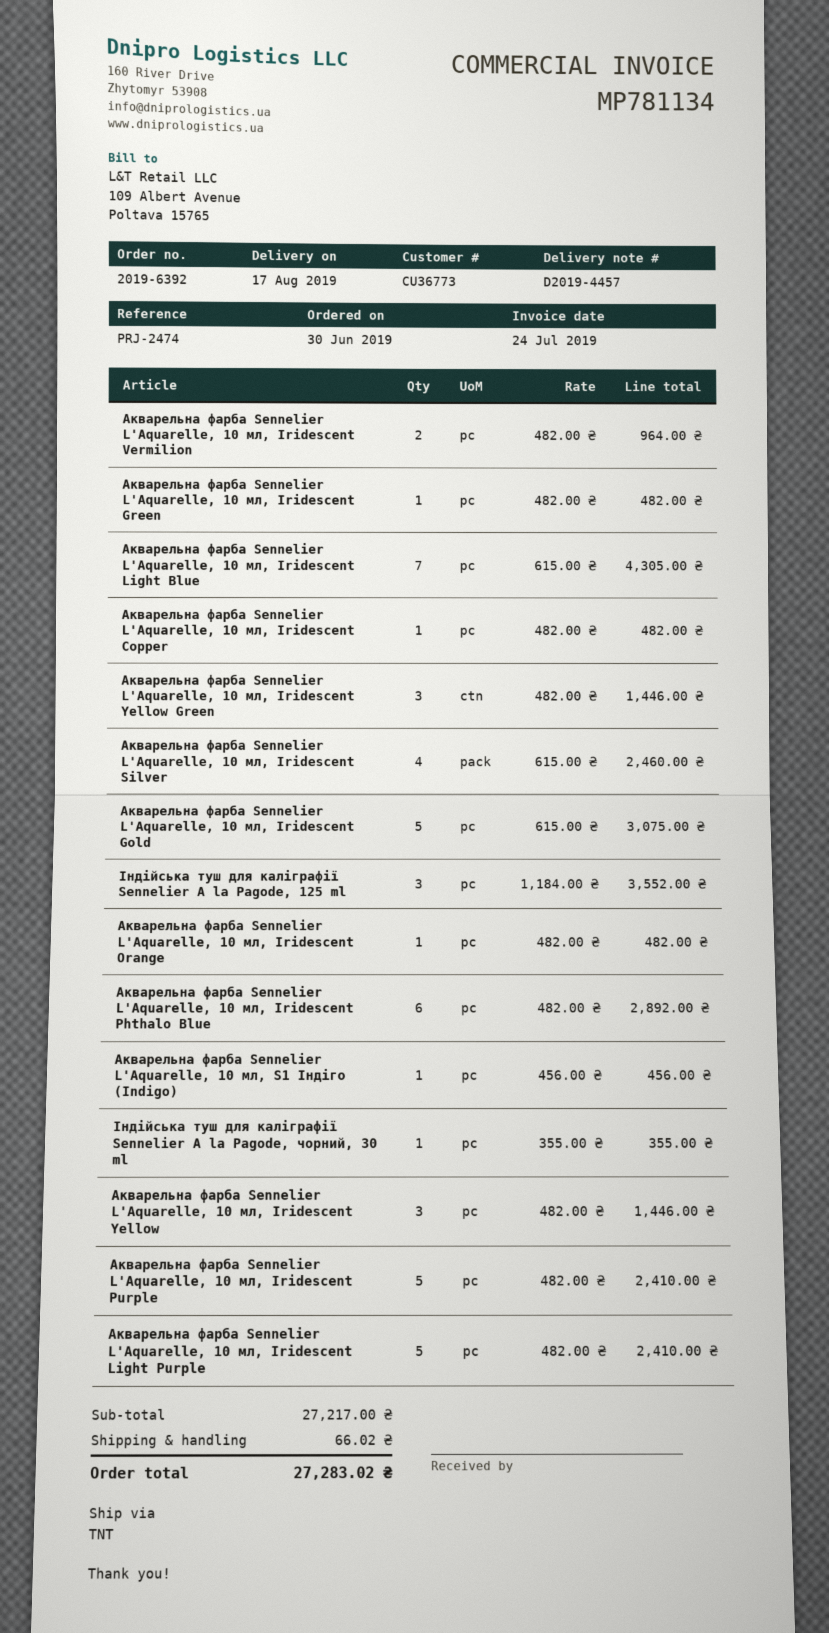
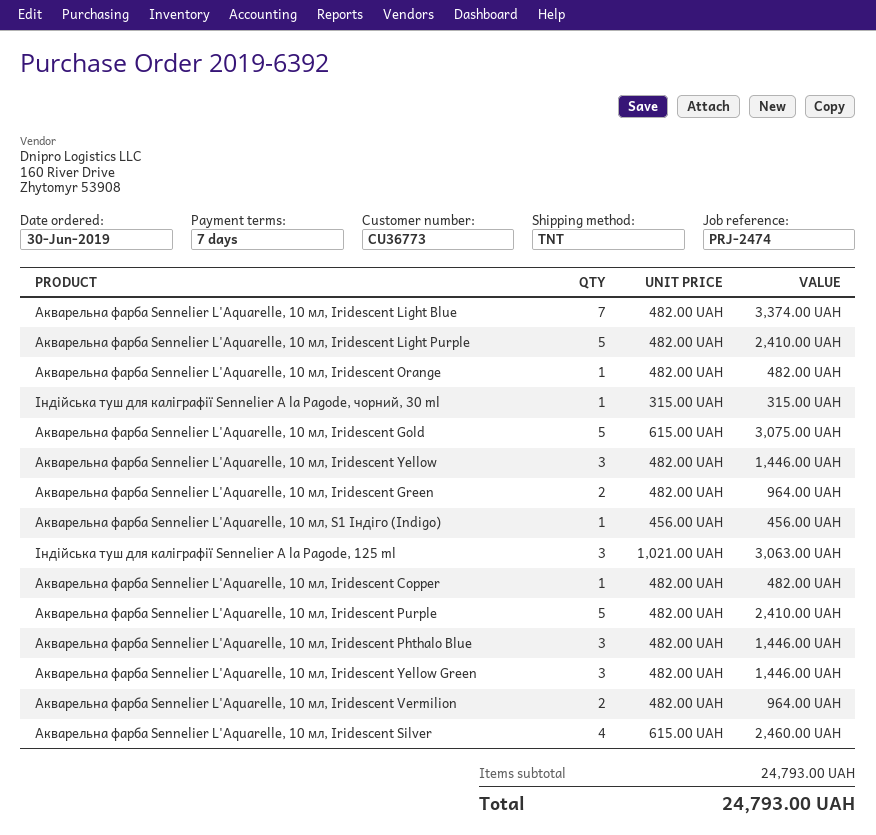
Акварельна фарба Sennelier L'Aquarelle, 10 мл, Iridescent Green: 1 x 482.00 = 482.00 -> 2 x 482.00 = 964.00
Акварельна фарба Sennelier L'Aquarelle, 10 мл, Iridescent Light Blue: 7 x 615.00 = 4305.00 -> 7 x 482.00 = 3374.00
Індійська туш для каліграфії Sennelier A la Pagode, 125 ml: 3 x 1184.00 = 3552.00 -> 3 x 1021.00 = 3063.00
Акварельна фарба Sennelier L'Aquarelle, 10 мл, Iridescent Phthalo Blue: 6 x 482.00 = 2892.00 -> 3 x 482.00 = 1446.00
Індійська туш для каліграфії Sennelier A la Pagode, чорний, 30 ml: 1 x 355.00 = 355.00 -> 1 x 315.00 = 315.00
subtotal: 27217.00 -> 24793.00
shipping: 66.02 -> none
total: 27283.02 -> 24793.00

